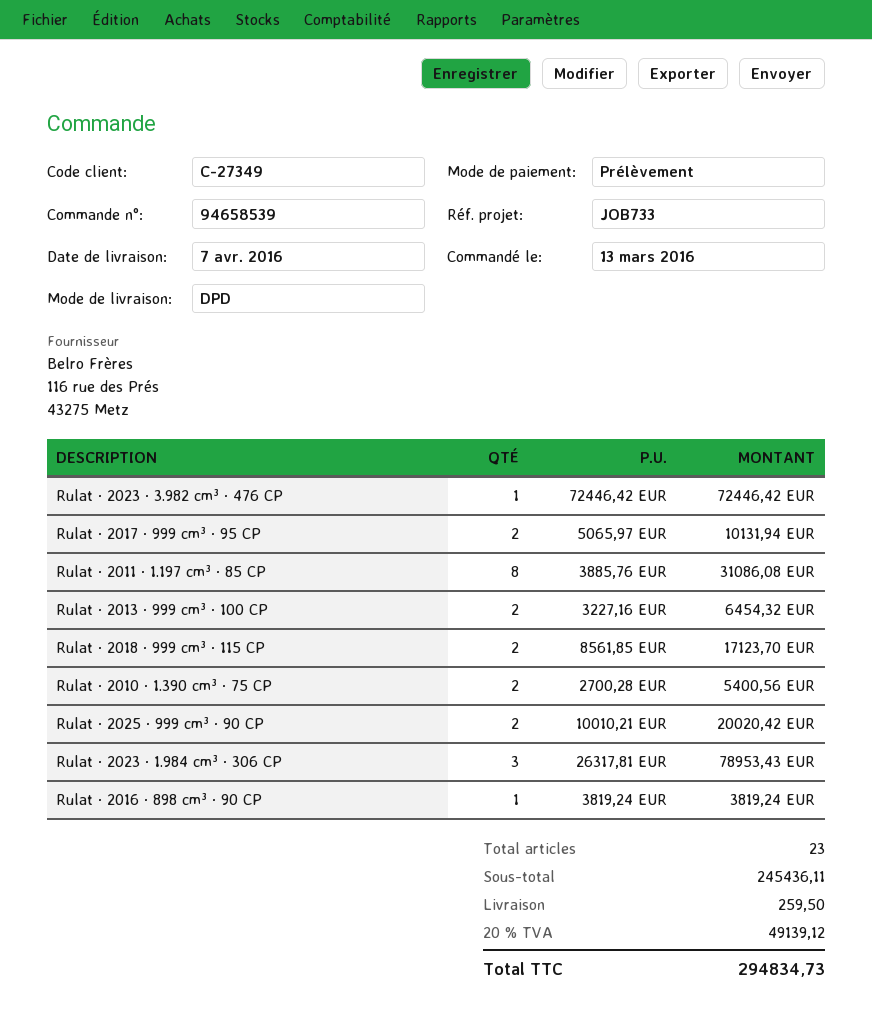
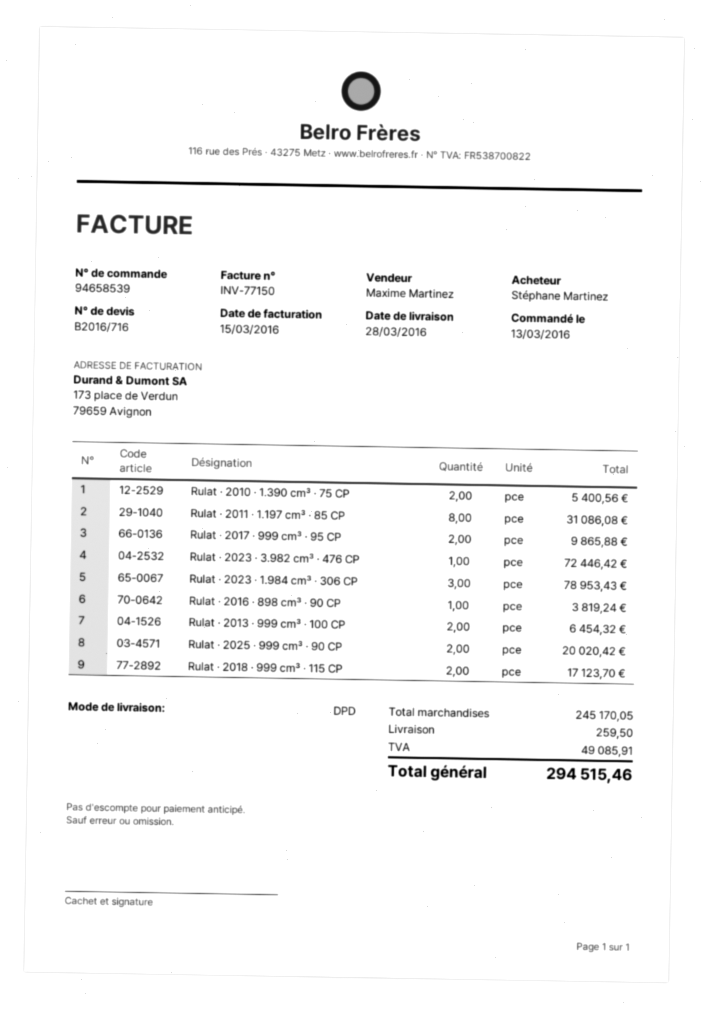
delivery date: 2016-04-07 -> 2016-03-28
Rulat · 2017 · 999 cm³ · 95 CP: 2 for 10131.94 -> 2 for 9865.88
subtotal: 245436.11 -> 245170.05
tax: 49139.12 -> 49085.91
total: 294834.73 -> 294515.46

